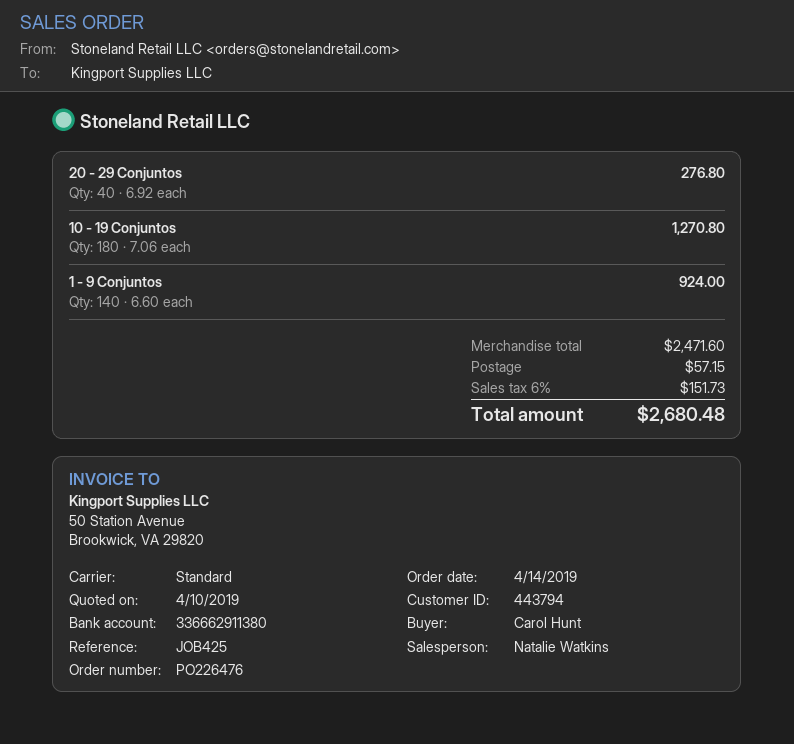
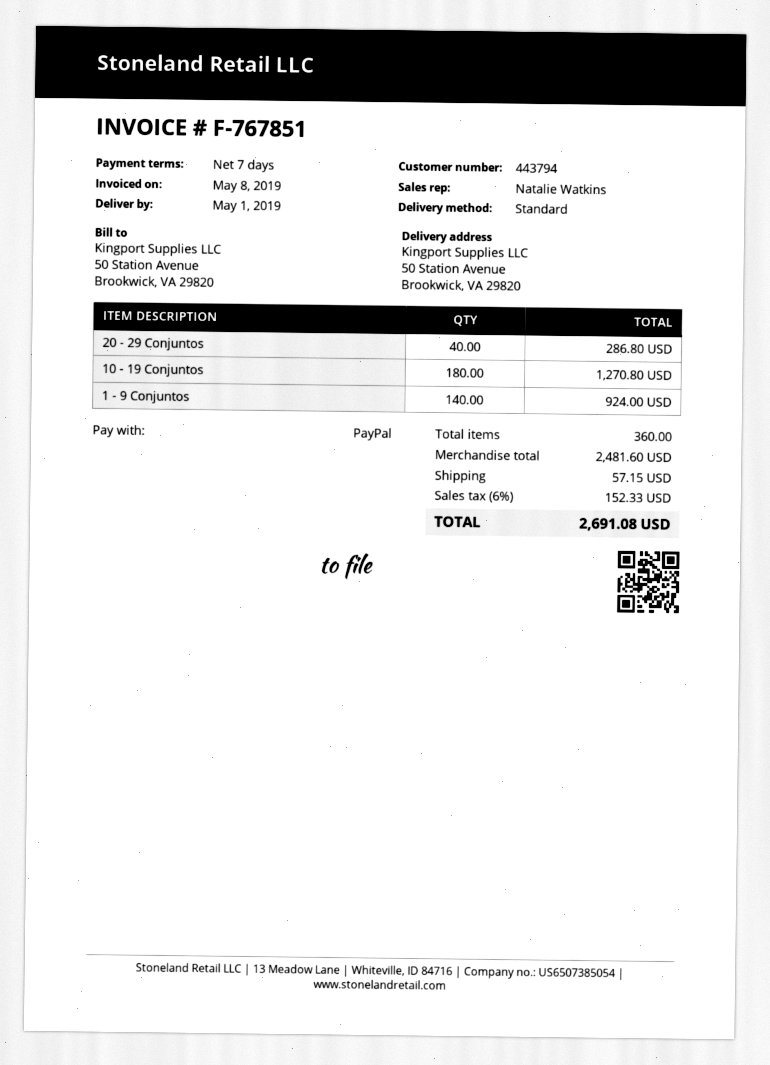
20 - 29 Conjuntos: 40 for 276.80 -> 40 for 286.80
subtotal: 2471.60 -> 2481.60
tax: 6% = 151.73 -> 6% = 152.33
total: 2680.48 -> 2691.08

